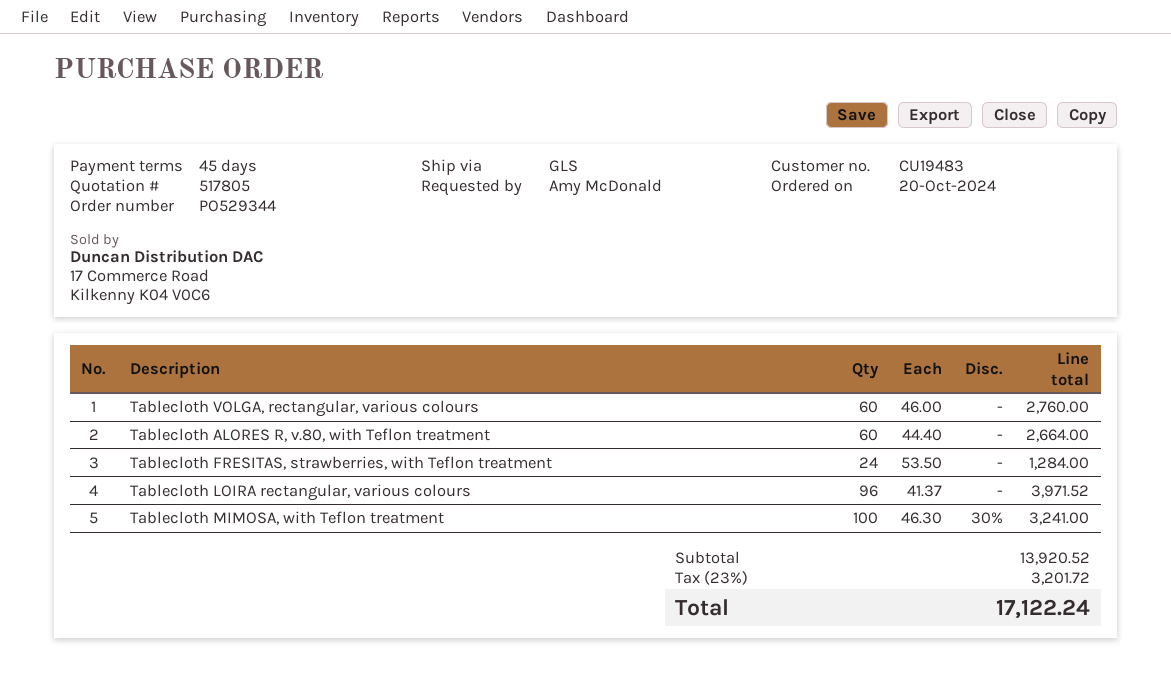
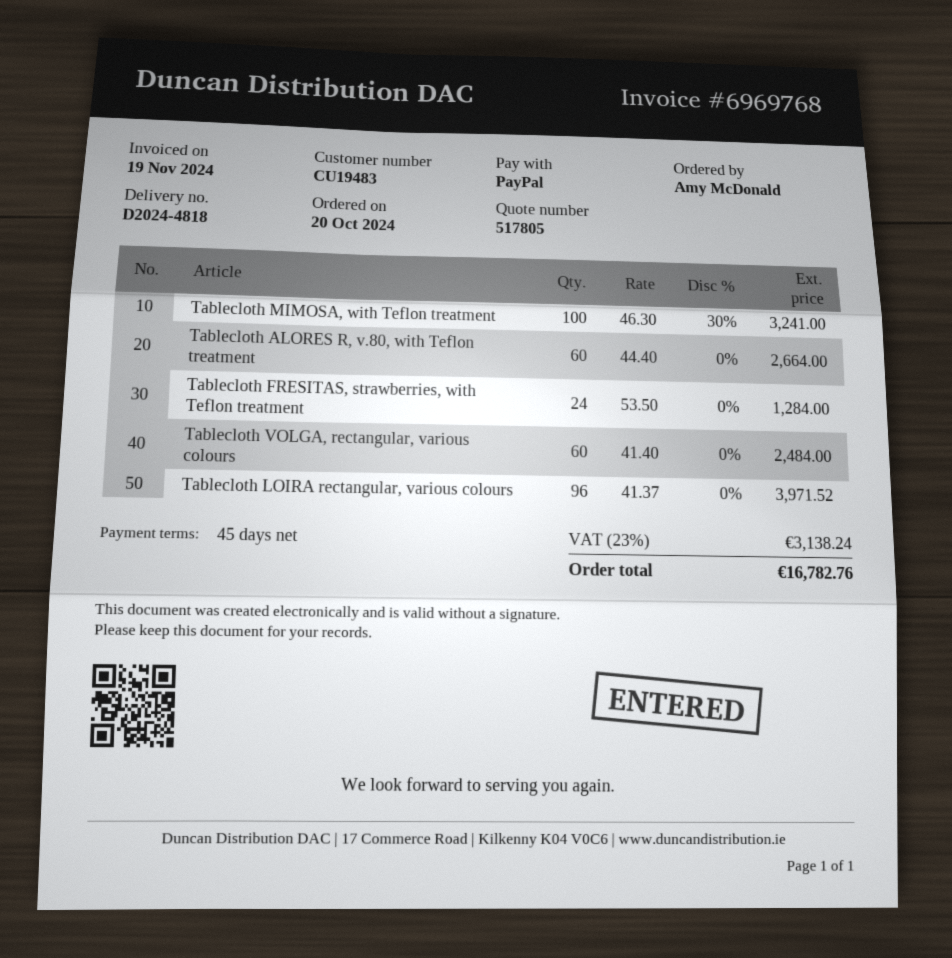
Tablecloth VOLGA, rectangular, various colours: 60 x 46.00 = 2760.00 -> 60 x 41.40 = 2484.00
tax: 23% = 3201.72 -> 23% = 3138.24
total: 17122.24 -> 16782.76

